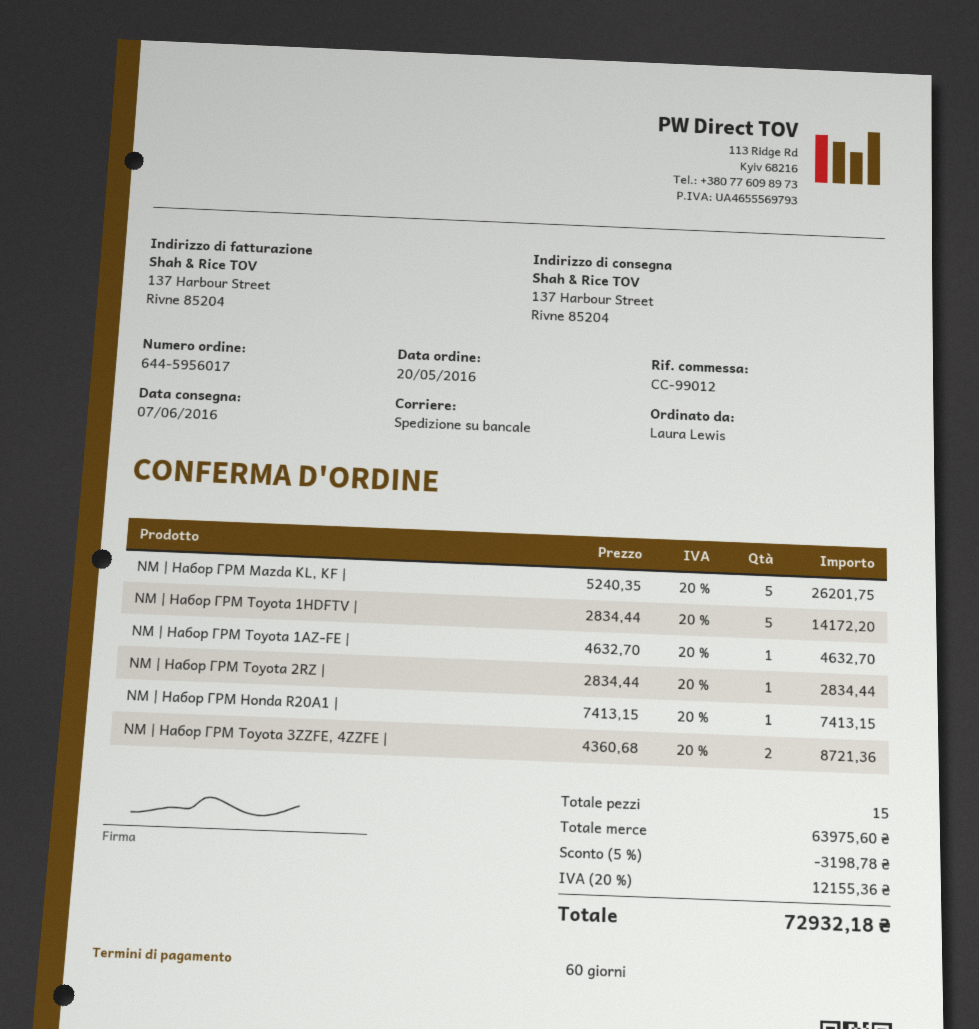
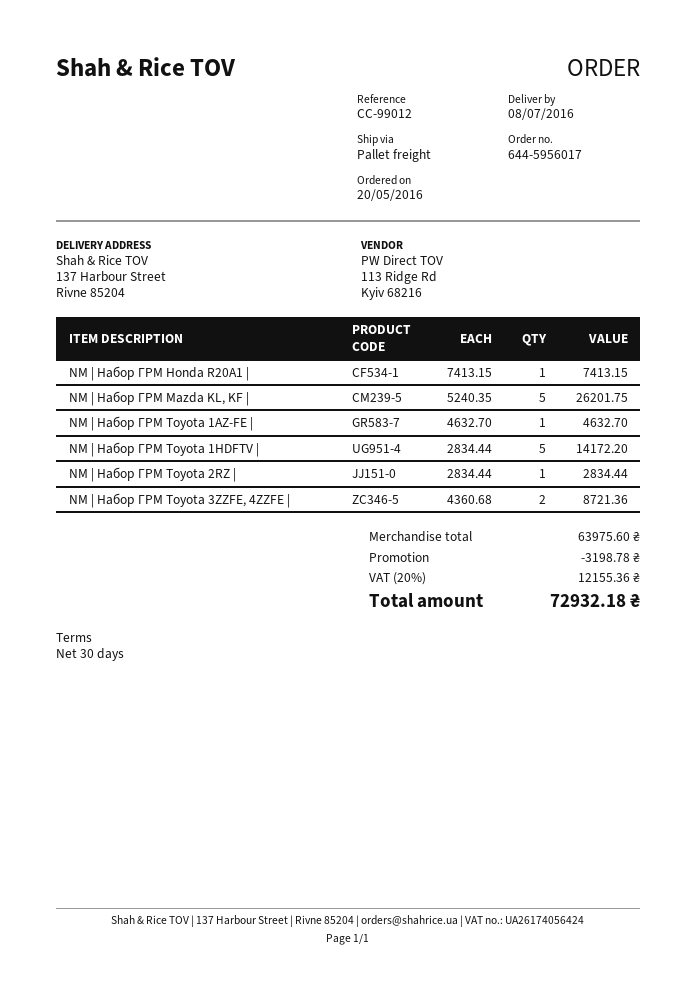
delivery date: 2016-06-07 -> 2016-07-08
payment terms: 60 days -> 30 days

